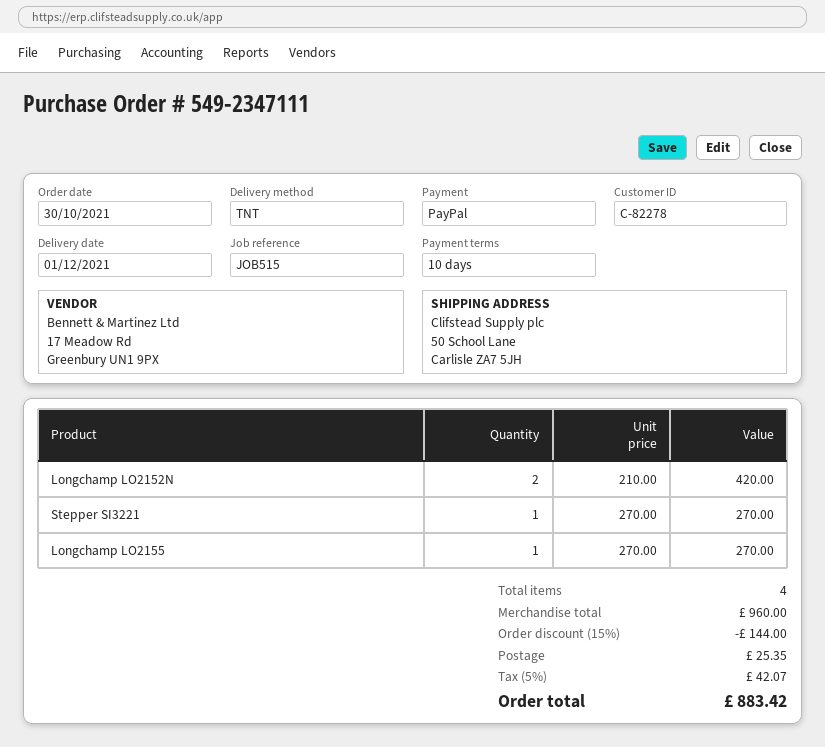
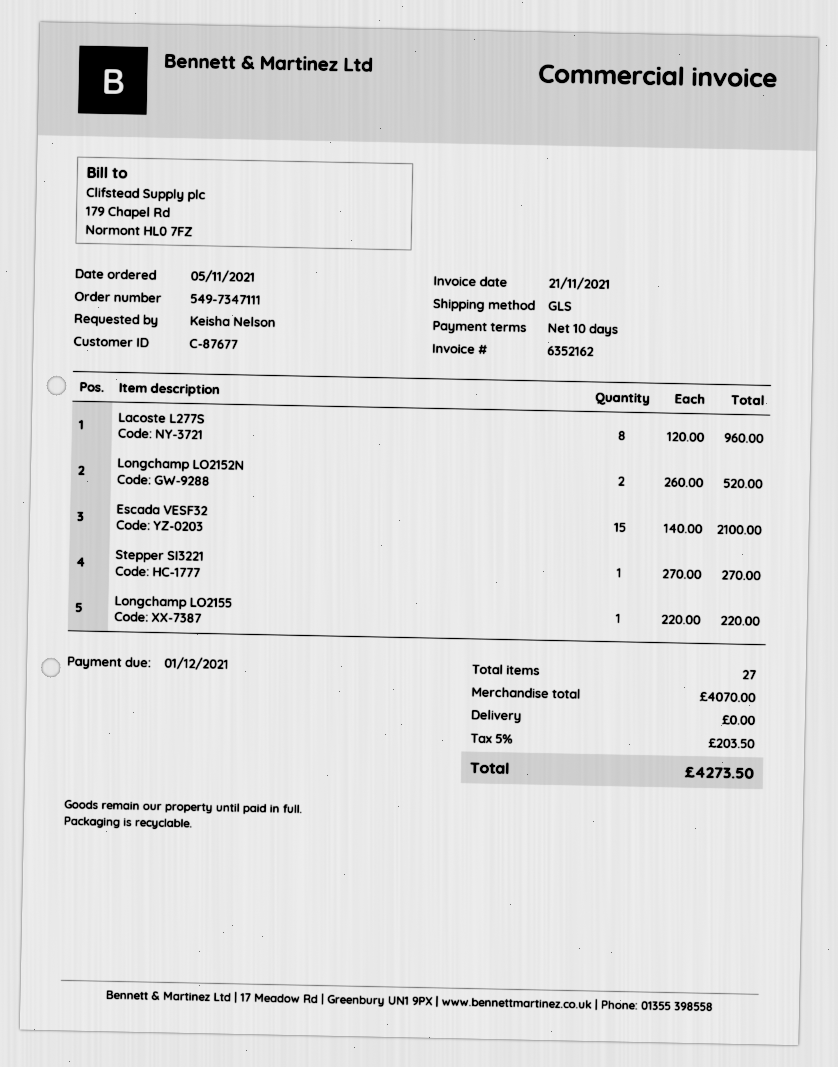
order number: 549-2347111 -> 549-7347111
order date: 2021-10-30 -> 2021-11-05
customer number: C-82278 -> C-87677
shipping method: TNT -> GLS
Longchamp LO2152N: 2 x 210.00 = 420.00 -> 2 x 260.00 = 520.00
Longchamp LO2155: 1 x 270.00 = 270.00 -> 1 x 220.00 = 220.00
Lacoste L277S: none -> 8 x 120.00 = 960.00
Escada VESF32: none -> 15 x 140.00 = 2100.00
total quantity: 4 -> 27
subtotal: 960.00 -> 4070.00
discount: 15% = 144.00 -> none
shipping: 25.35 -> 0.00
tax: 5% = 42.07 -> 5% = 203.50
total: 883.42 -> 4273.50

